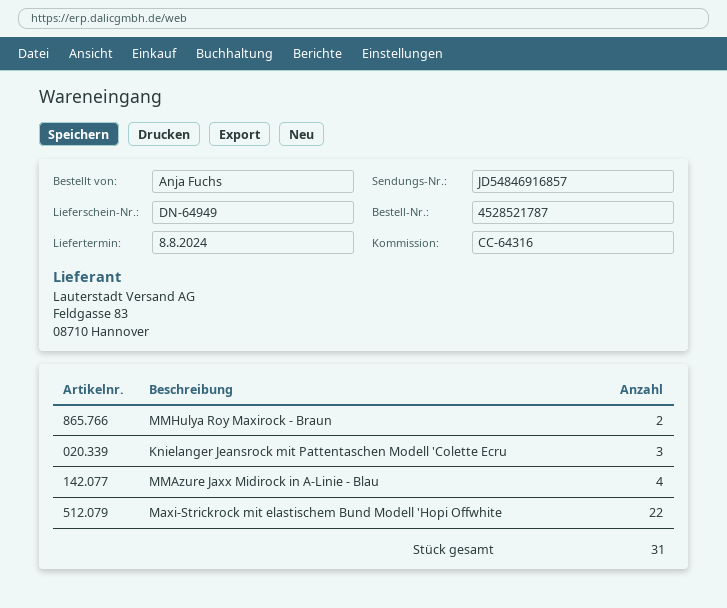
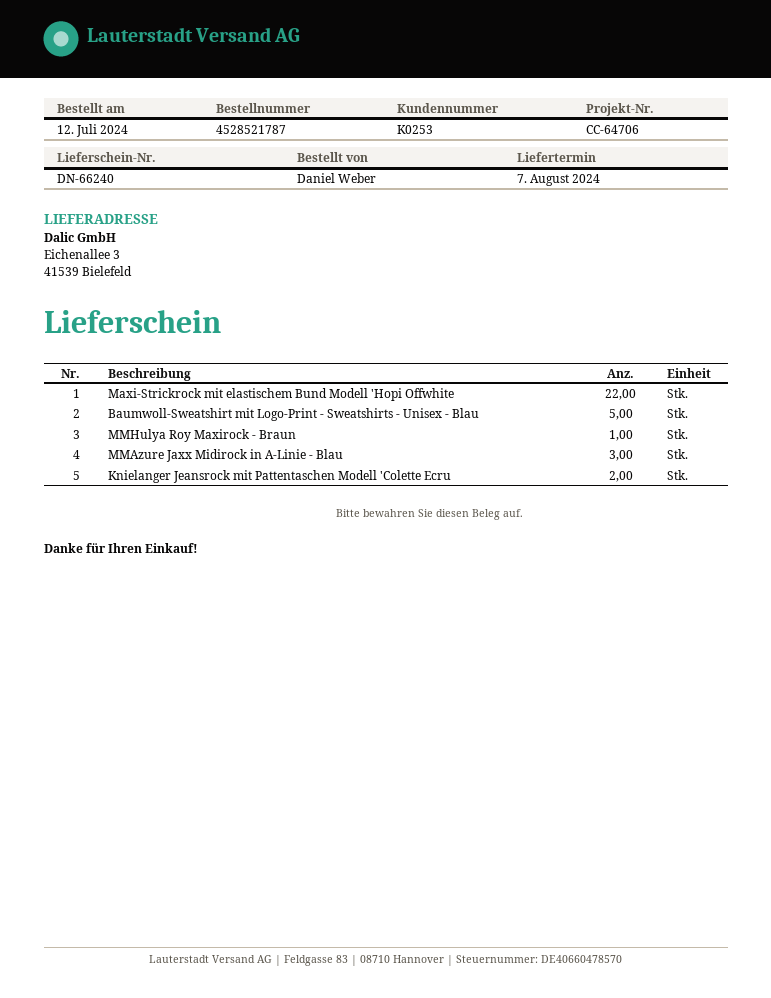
delivery note number: DN-64949 -> DN-66240
delivery date: 2024-08-08 -> 2024-08-07
reference: CC-64316 -> CC-64706
ordered by: Anja Fuchs -> Daniel Weber
MMHulya Roy Maxirock - Braun: 2 -> 1
Knielanger Jeansrock mit Pattentaschen Modell 'Colette Ecru: 3 -> 2
MMAzure Jaxx Midirock in A-Linie - Blau: 4 -> 3
Baumwoll-Sweatshirt mit Logo-Print - Sweatshirts - Unisex - Blau: none -> 5

